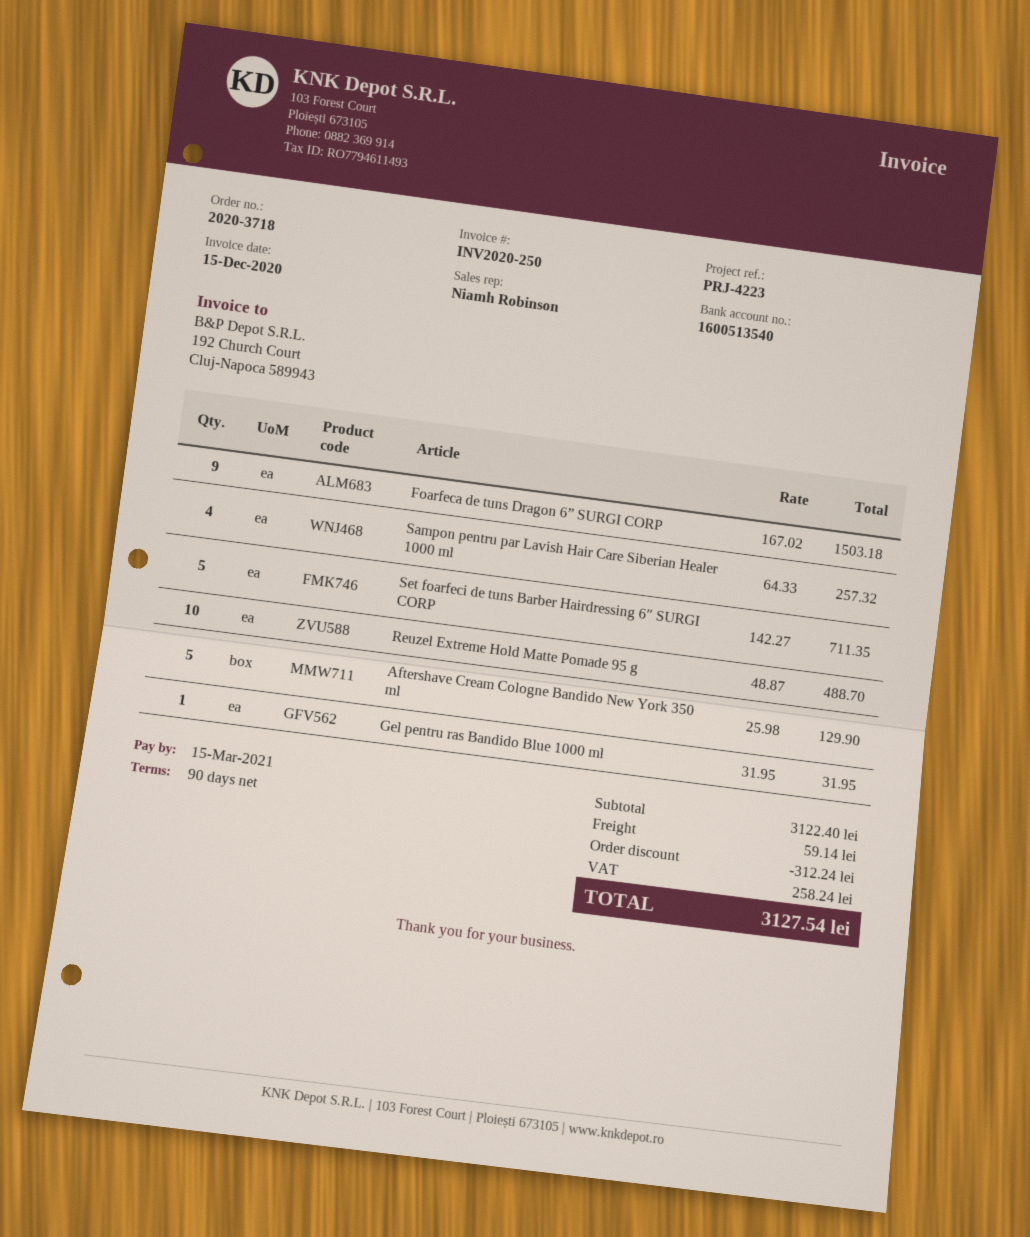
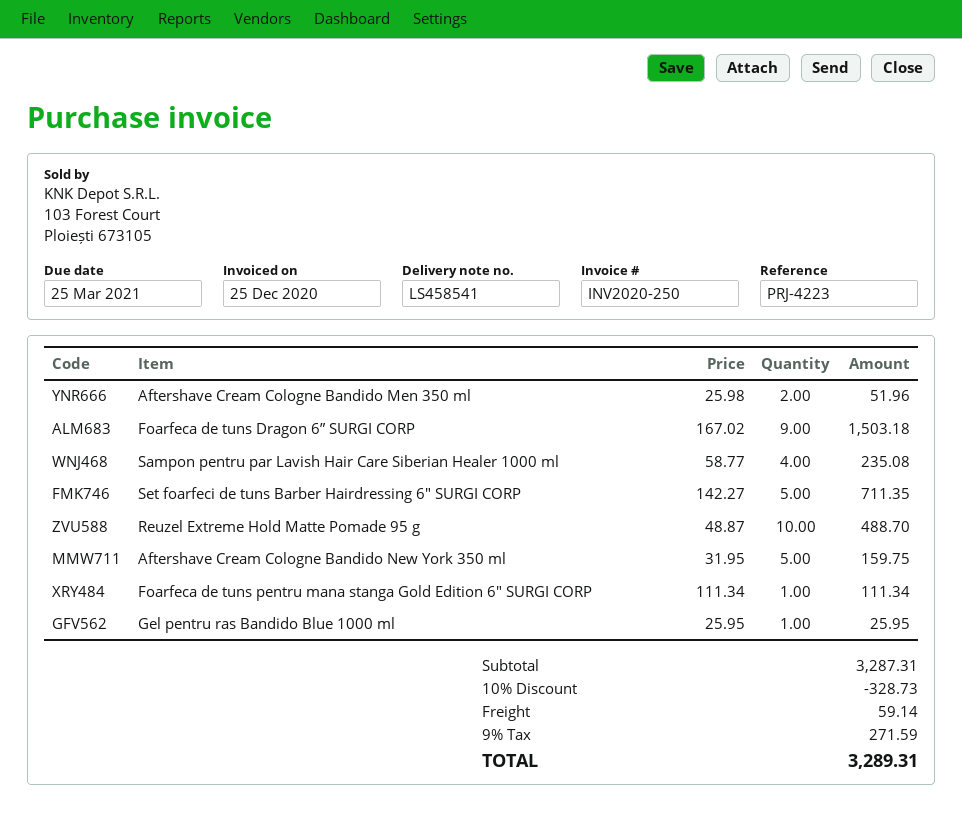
invoice date: 2020-12-15 -> 2020-12-25
due date: 2021-03-15 -> 2021-03-25
Sampon pentru par Lavish Hair Care Siberian Healer 1000 ml: 4 x 64.33 = 257.32 -> 4 x 58.77 = 235.08
Aftershave Cream Cologne Bandido New York 350 ml: 5 x 25.98 = 129.90 -> 5 x 31.95 = 159.75
Gel pentru ras Bandido Blue 1000 ml: 1 x 31.95 = 31.95 -> 1 x 25.95 = 25.95
Aftershave Cream Cologne Bandido Men 350 ml: none -> 2 x 25.98 = 51.96
Foarfeca de tuns pentru mana stanga Gold Edition 6″ SURGI CORP: none -> 1 x 111.34 = 111.34
subtotal: 3122.40 -> 3287.31
discount: 312.24 -> 328.73
tax: 258.24 -> 271.59
total: 3127.54 -> 3289.31

